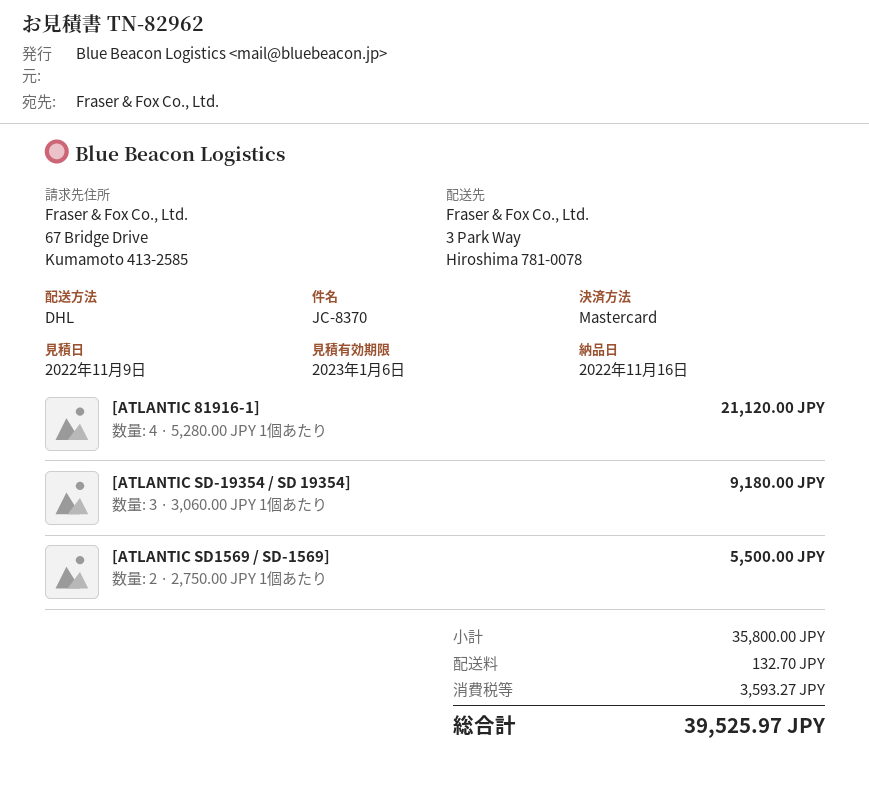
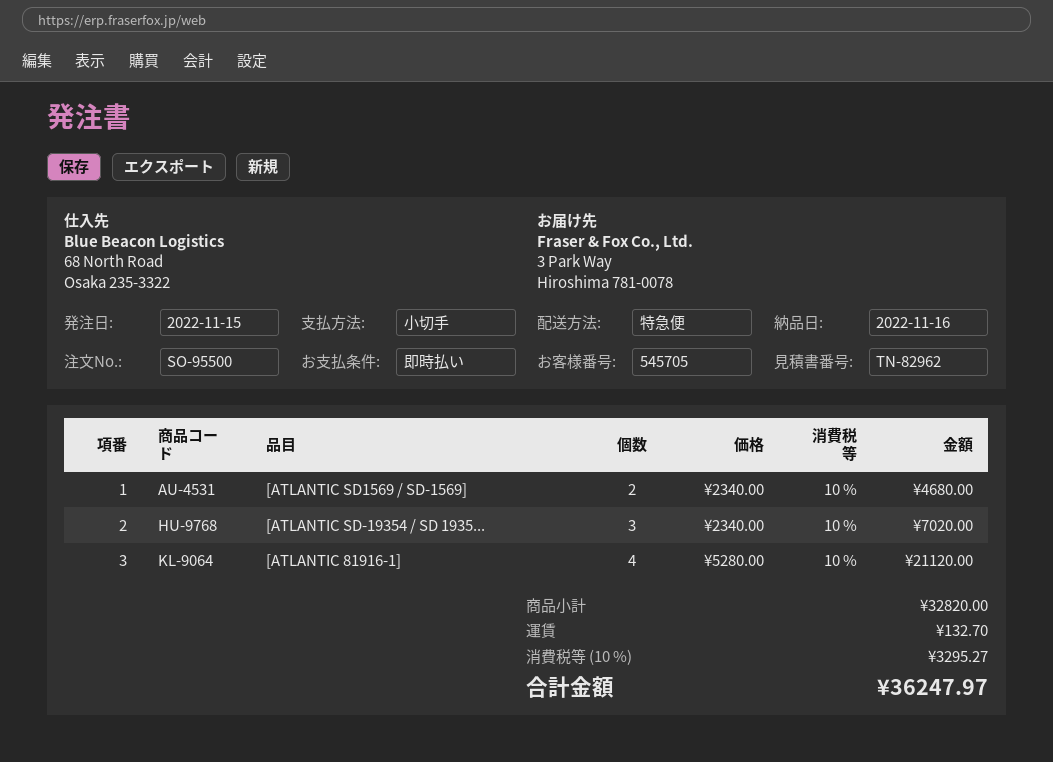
payment method: Mastercard -> cheque
shipping method: DHL -> express
[ATLANTIC SD-19354 / SD 19354]: 3 x 3060.00 = 9180.00 -> 3 x 2340.00 = 7020.00
[ATLANTIC SD1569 / SD-1569]: 2 x 2750.00 = 5500.00 -> 2 x 2340.00 = 4680.00
subtotal: 35800.00 -> 32820.00
tax: 3593.27 -> 3295.27
total: 39525.97 -> 36247.97

